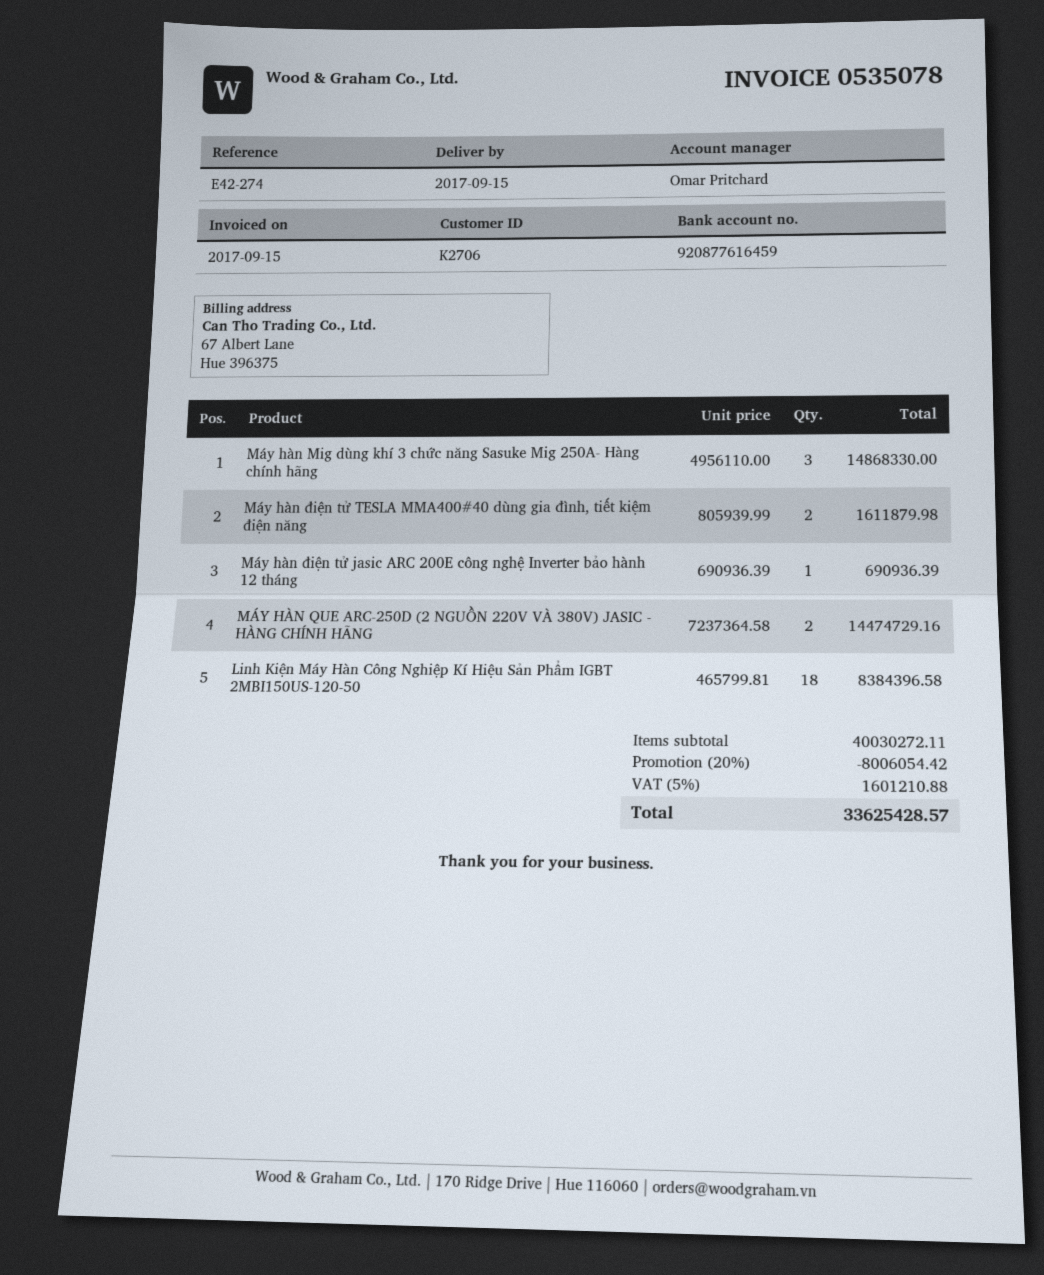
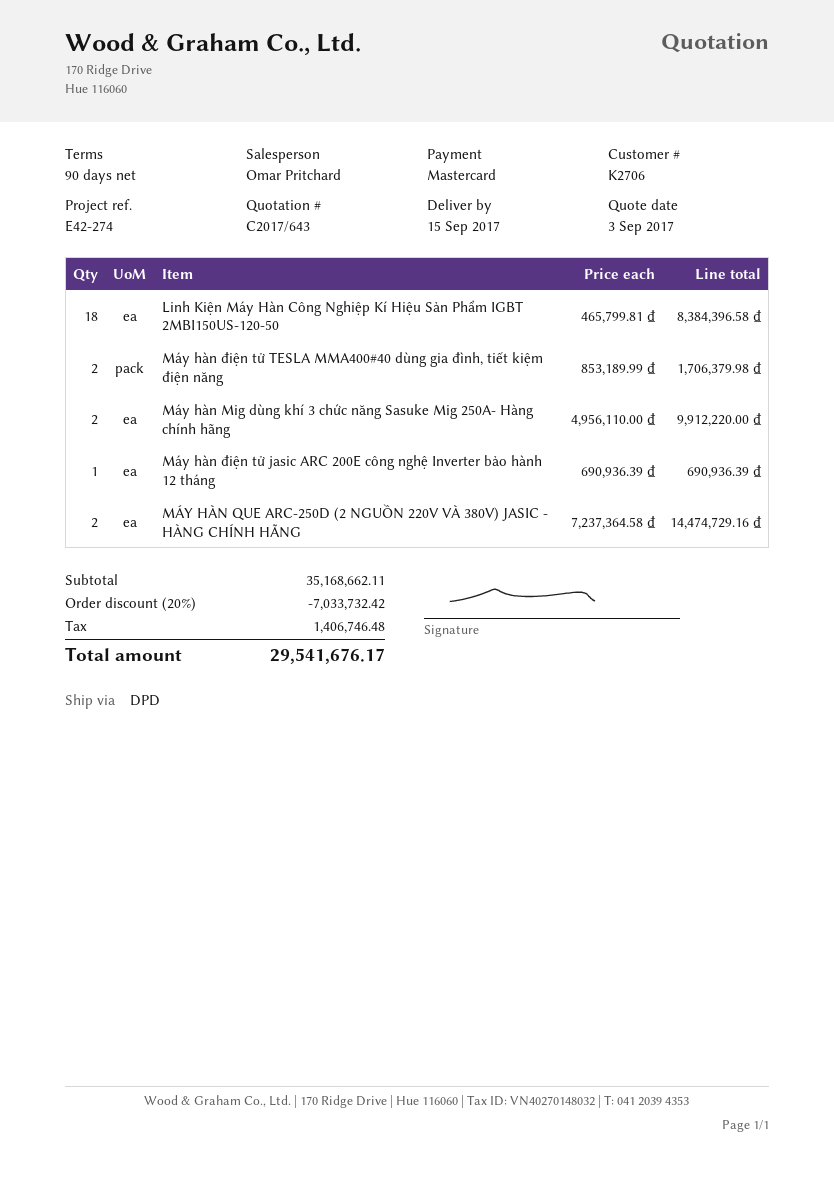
Máy hàn Mig dùng khí 3 chức năng Sasuke Mig 250A- Hàng chính hãng: 3 x 4956110.00 = 14868330.00 -> 2 x 4956110.00 = 9912220.00
Máy hàn điện tử TESLA MMA400#40 dùng gia đình, tiết kiệm điện năng: 2 x 805939.99 = 1611879.98 -> 2 x 853189.99 = 1706379.98
subtotal: 40030272.11 -> 35168662.11
discount: 20% = 8006054.42 -> 20% = 7033732.42
tax: 1601210.88 -> 1406746.48
total: 33625428.57 -> 29541676.17

